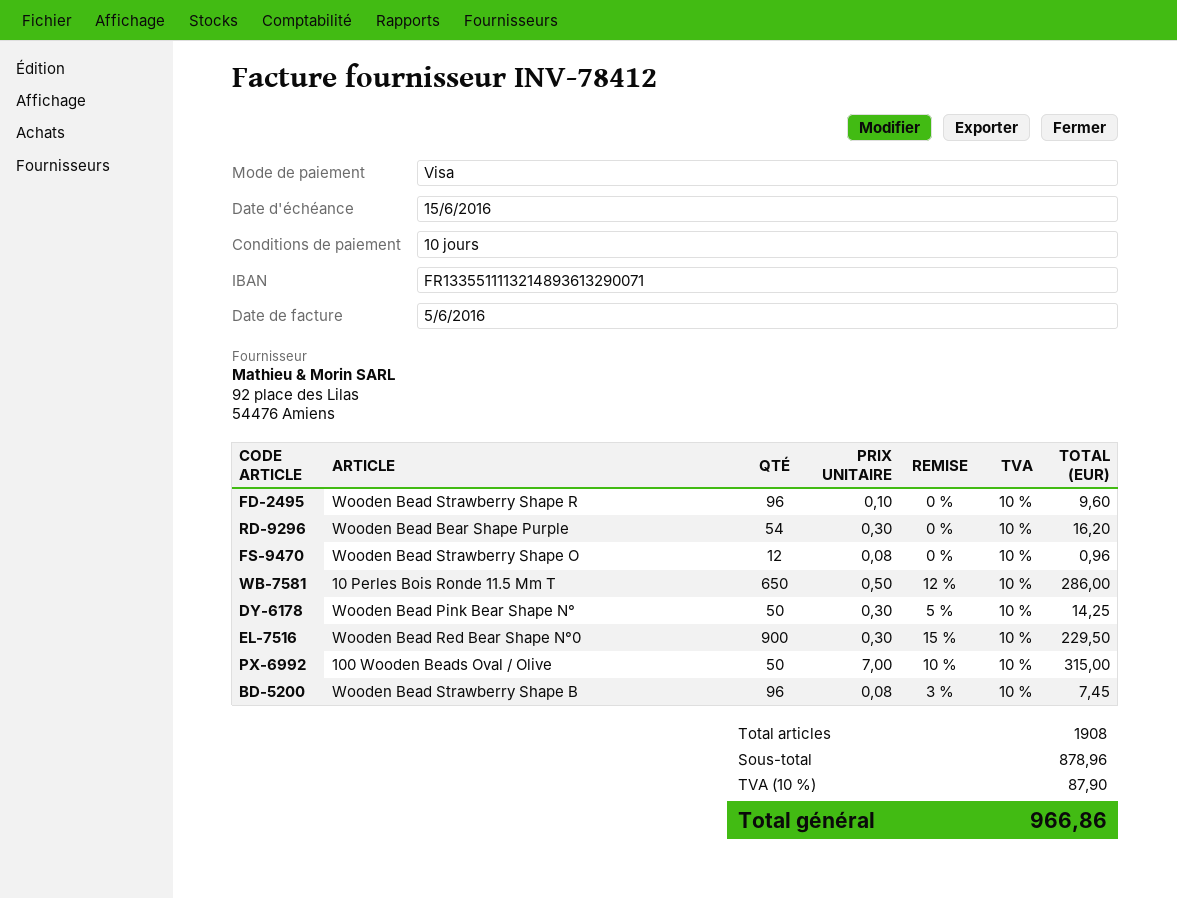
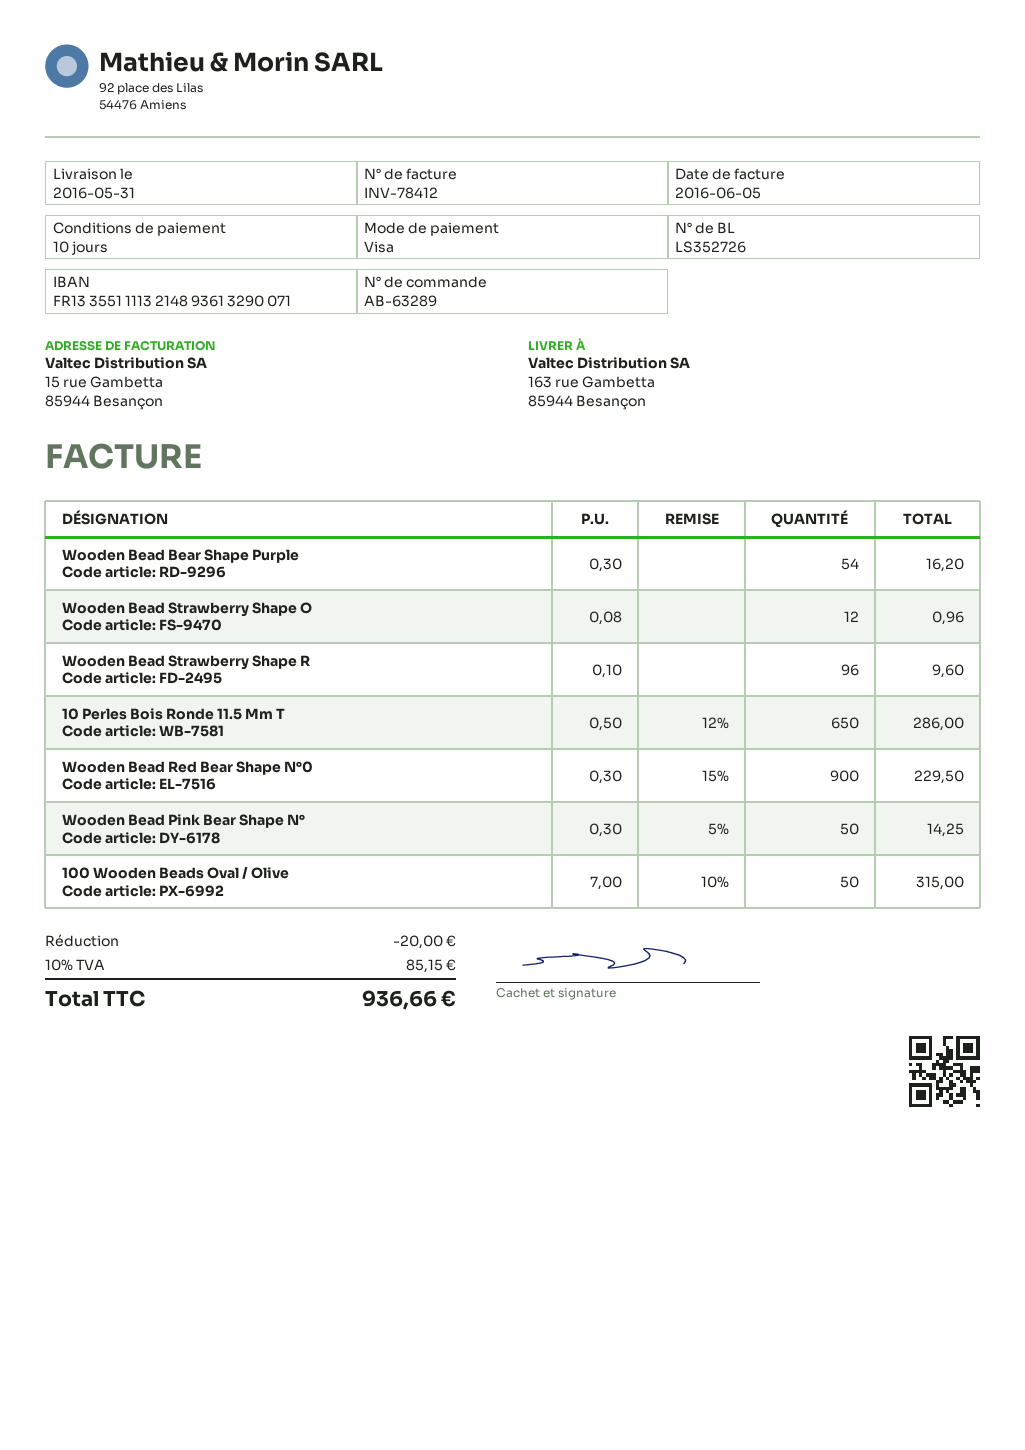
Wooden Bead Strawberry Shape B: 96 x 0.08 - 3% = 7.45 -> none
discount: none -> 20.00
tax: 10% = 87.90 -> 10% = 85.15
total: 966.86 -> 936.66

